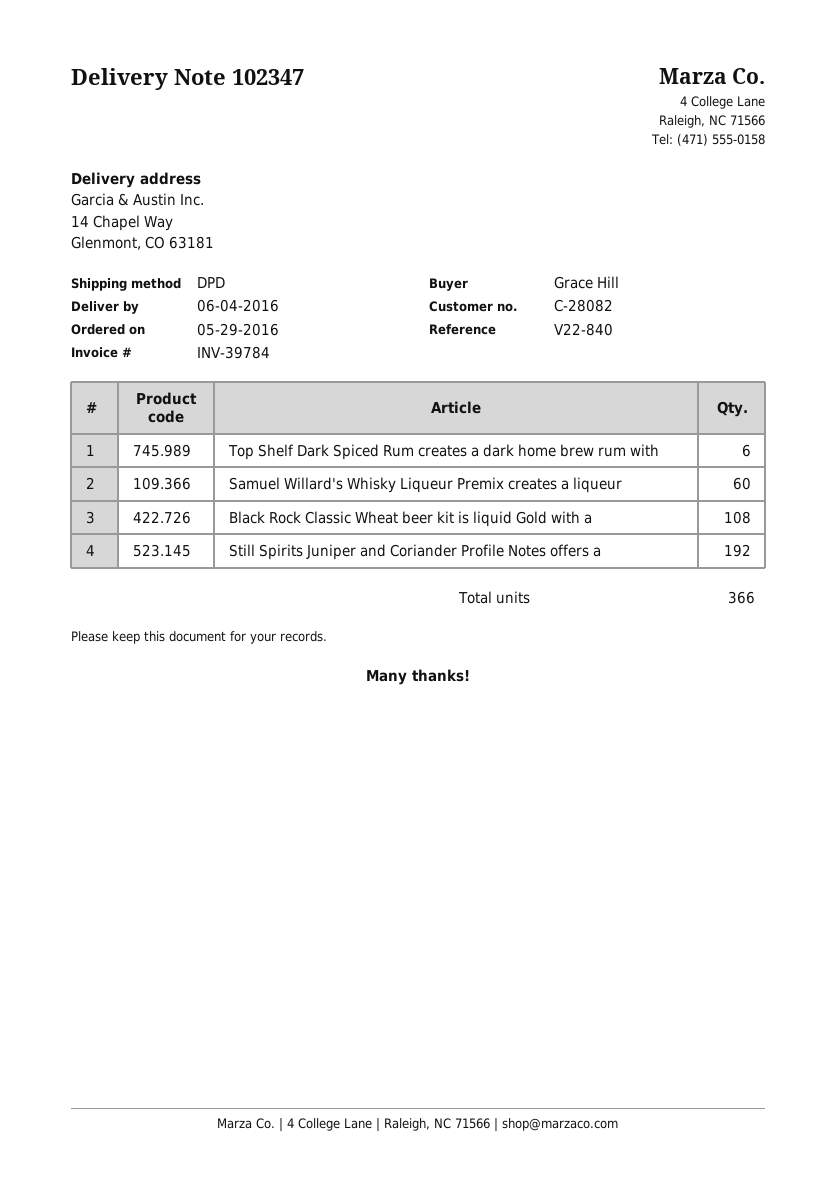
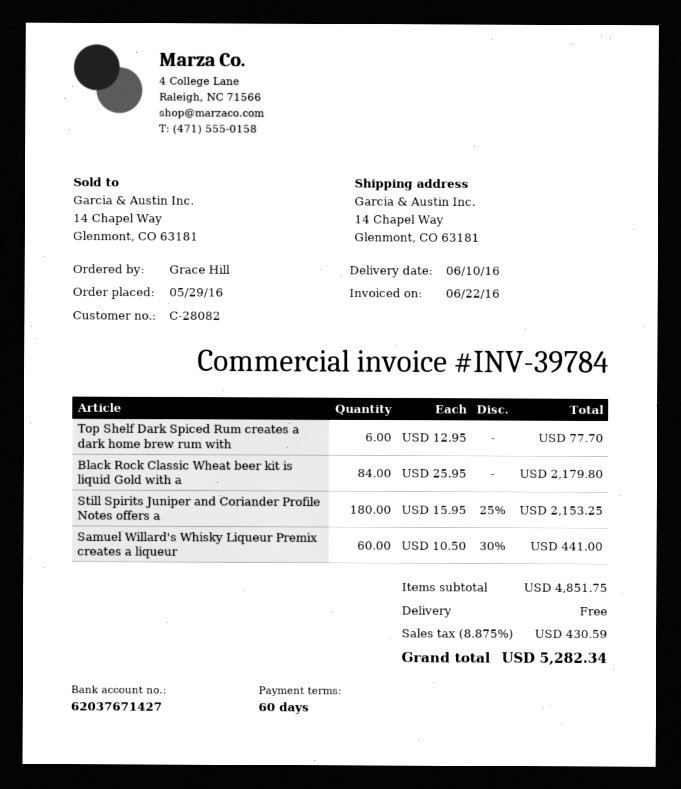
delivery date: 2016-06-04 -> 2016-06-10
Black Rock Classic Wheat beer kit is liquid Gold with a: 108 -> 84
Still Spirits Juniper and Coriander Profile Notes offers a: 192 -> 180

